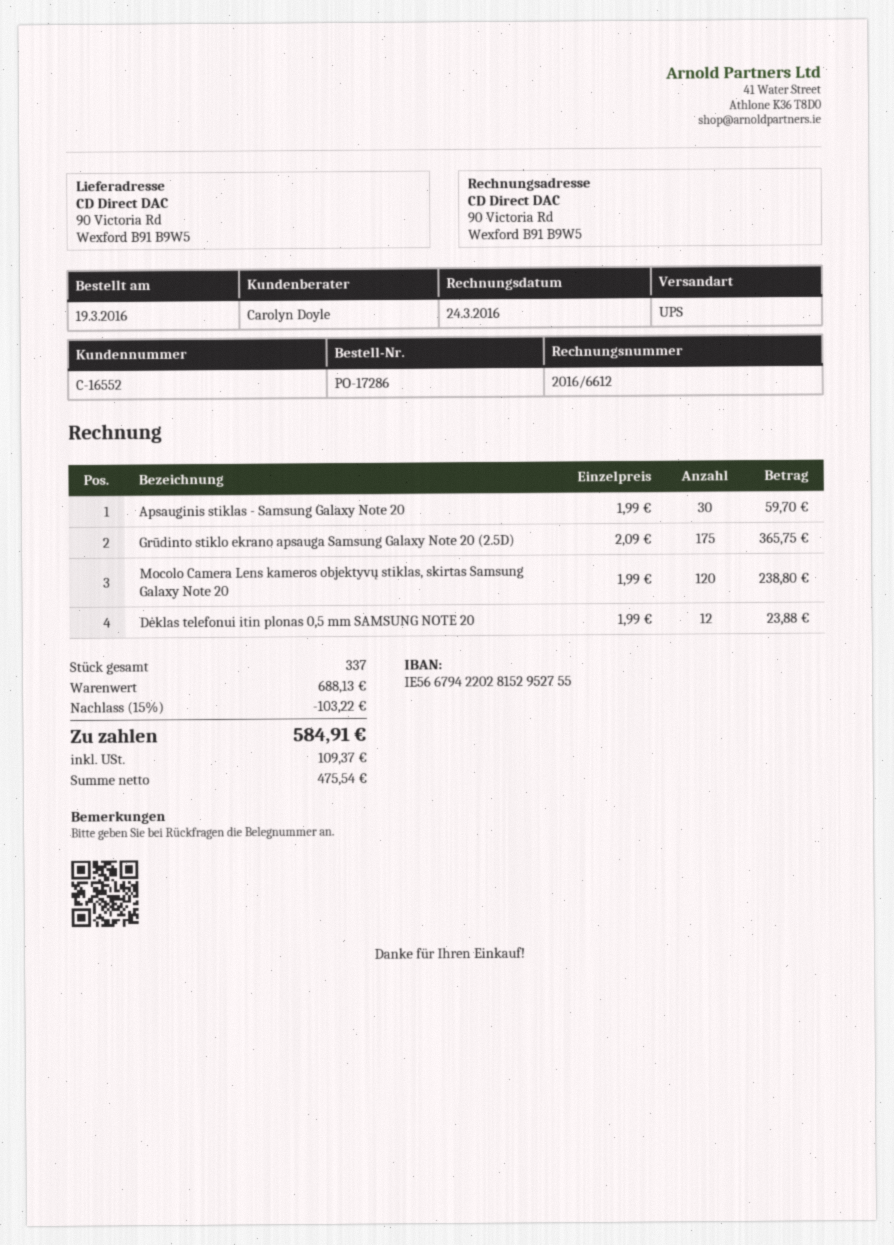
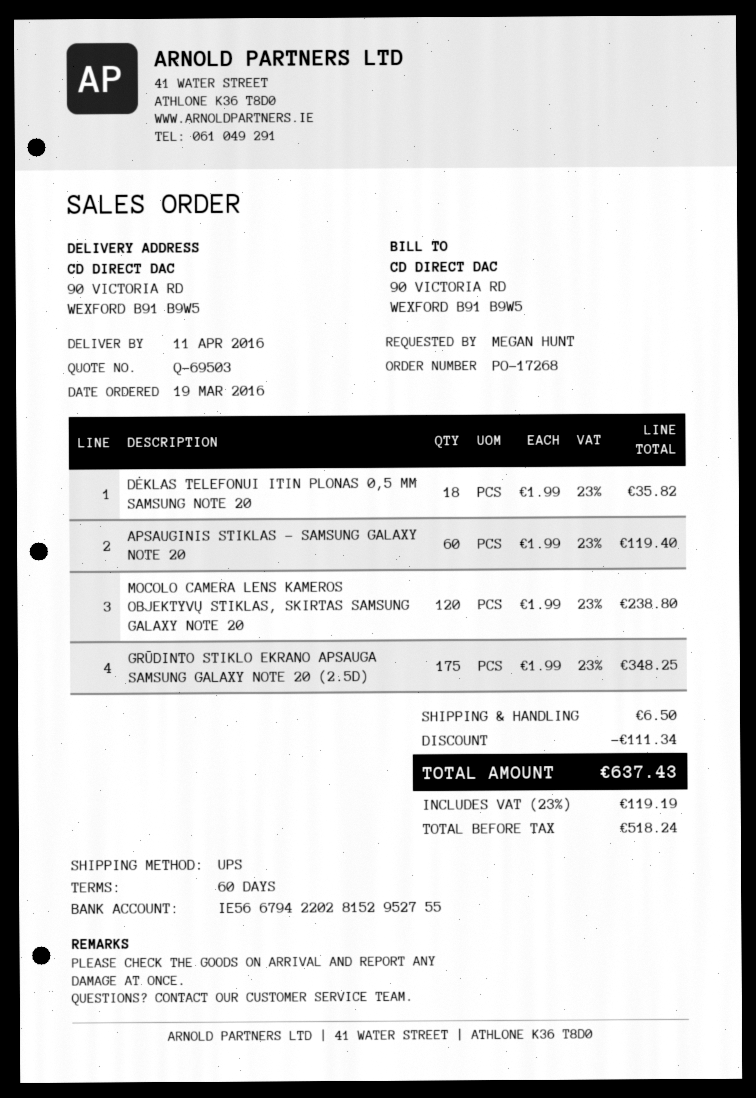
order number: PO-17286 -> PO-17268
Apsauginis stiklas - Samsung Galaxy Note 20: 30 x 1.99 = 59.70 -> 60 x 1.99 = 119.40
Grūdinto stiklo ekrano apsauga Samsung Galaxy Note 20 (2.5D): 175 x 2.09 = 365.75 -> 175 x 1.99 = 348.25
Dėklas telefonui itin plonas 0,5 mm SAMSUNG NOTE 20: 12 x 1.99 = 23.88 -> 18 x 1.99 = 35.82
discount: 103.22 -> 111.34
shipping: none -> 6.50
net: 475.54 -> 518.24
tax: 109.37 -> 119.19
total: 584.91 -> 637.43

